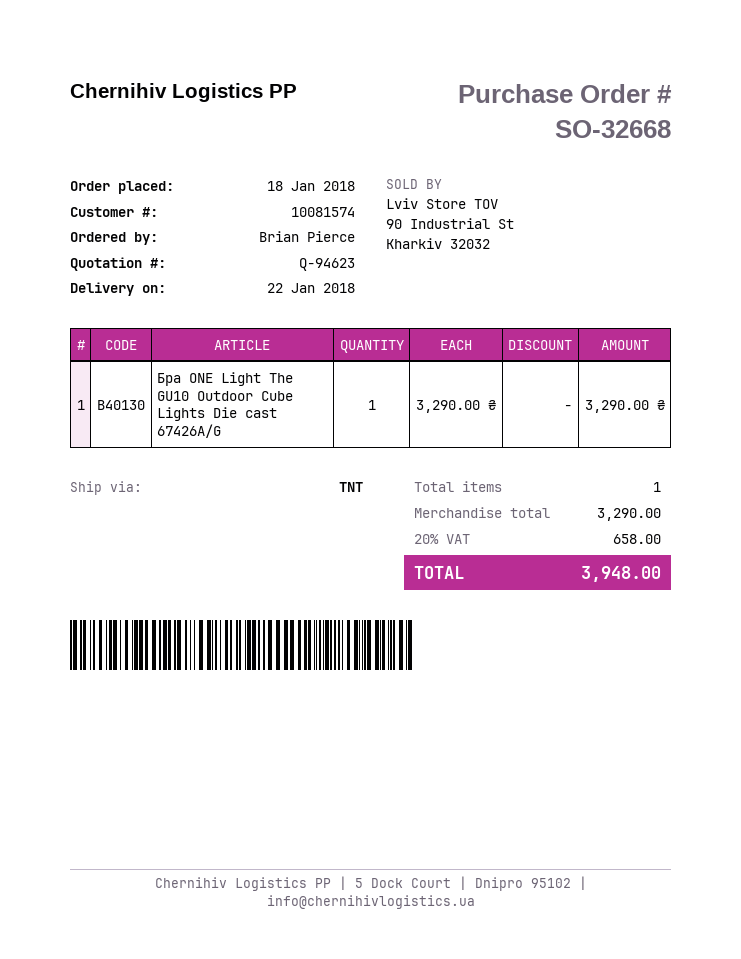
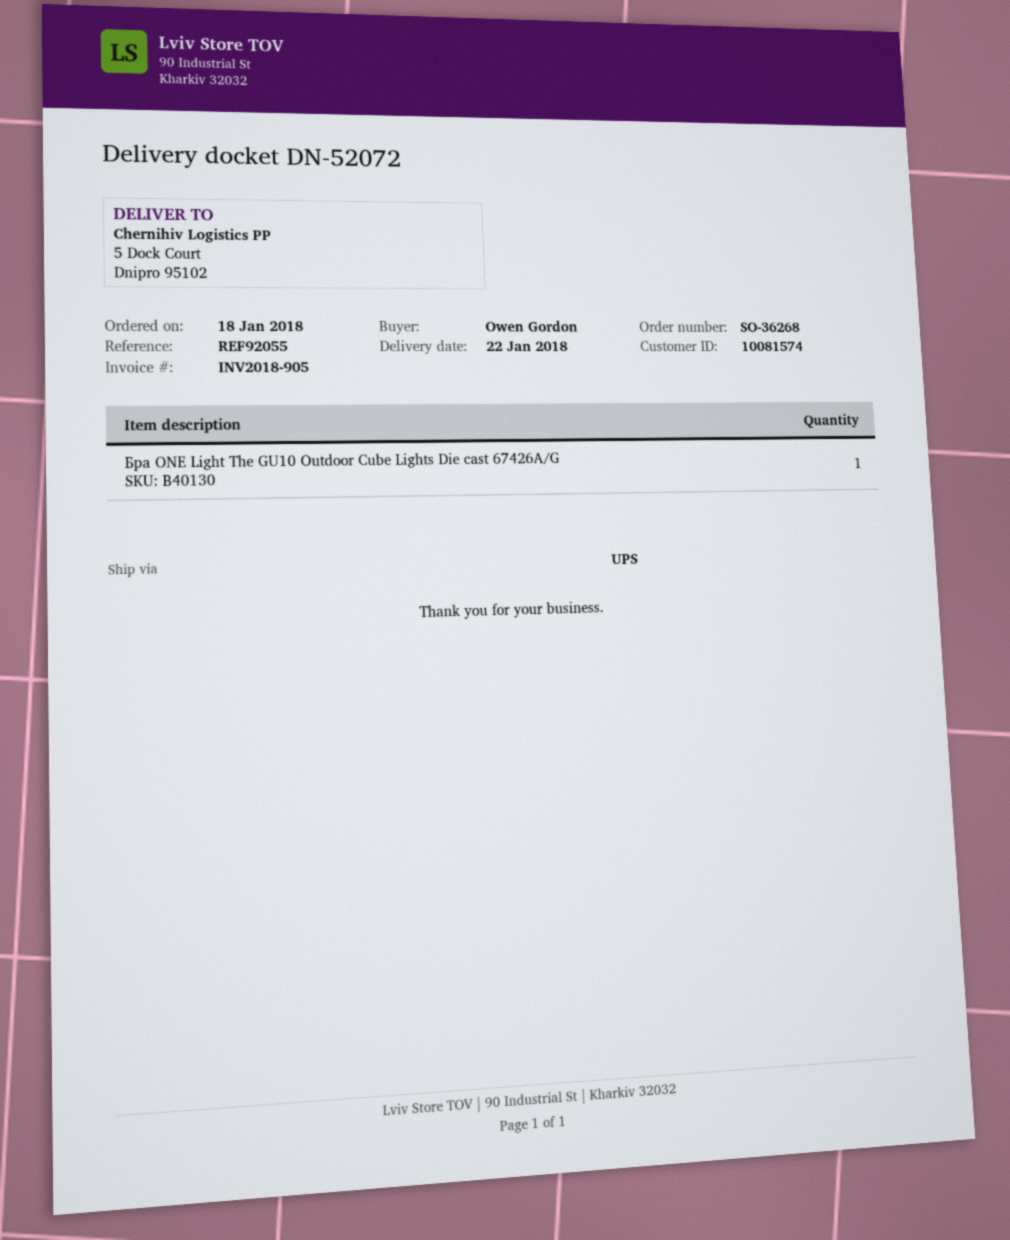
order number: SO-32668 -> SO-36268
ordered by: Brian Pierce -> Owen Gordon
shipping method: TNT -> UPS

